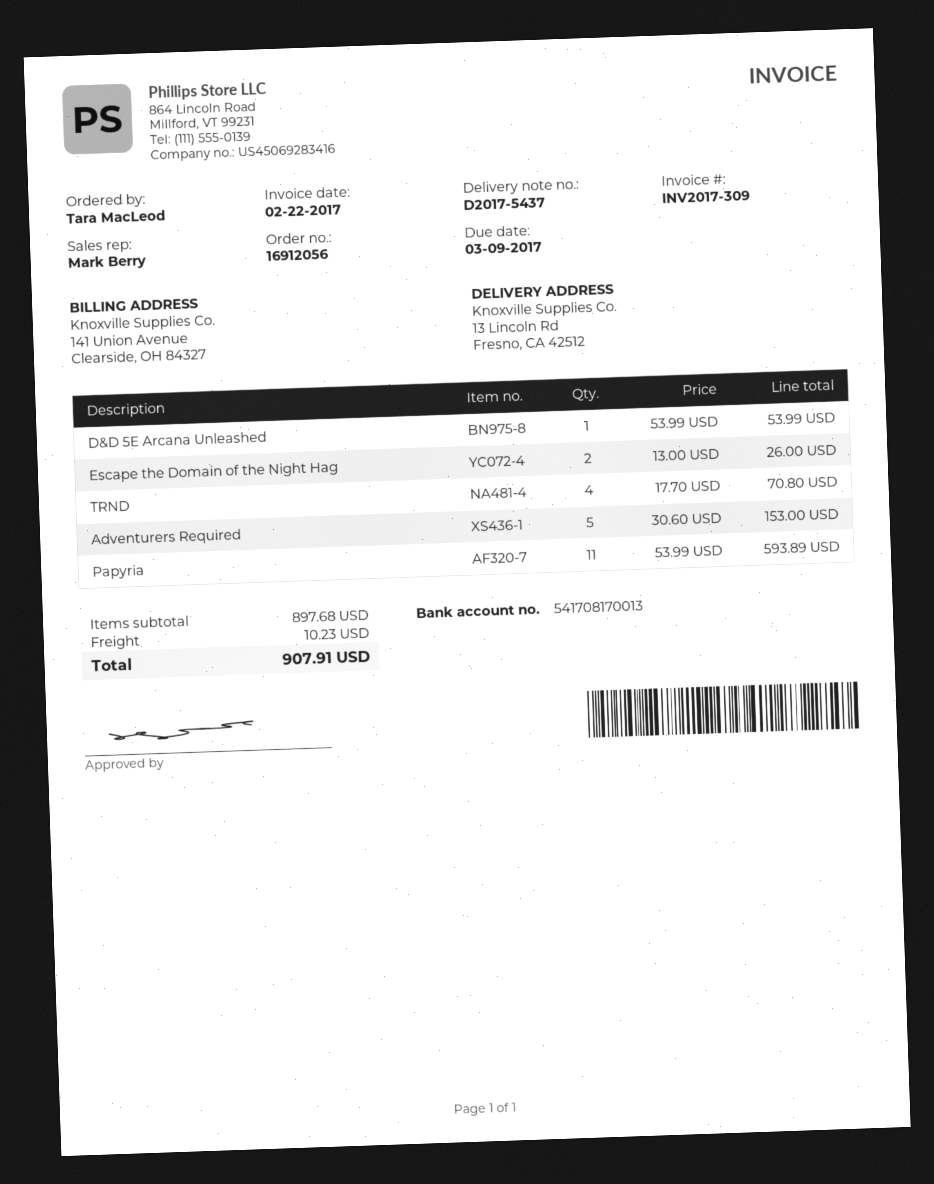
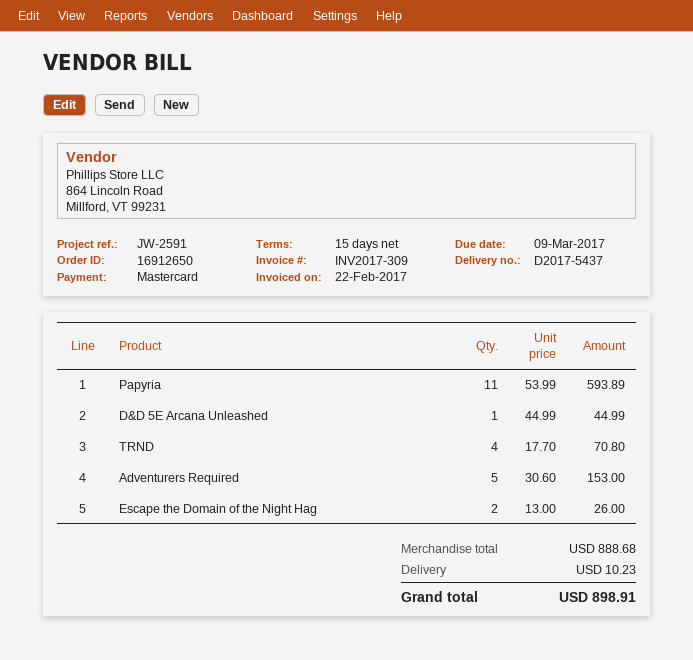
order number: 16912056 -> 16912650
D&D 5E Arcana Unleashed: 1 x 53.99 = 53.99 -> 1 x 44.99 = 44.99
subtotal: 897.68 -> 888.68
total: 907.91 -> 898.91

